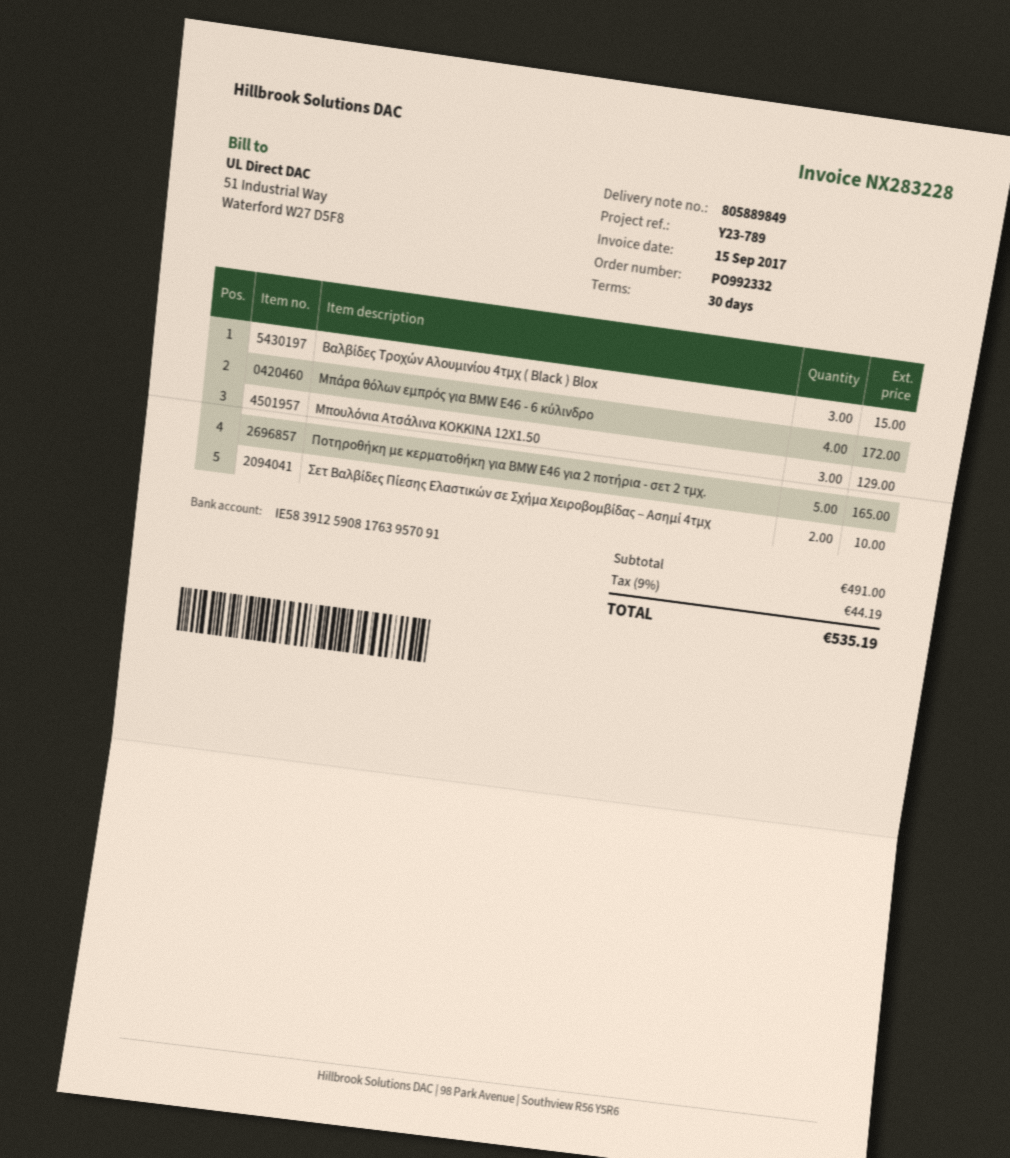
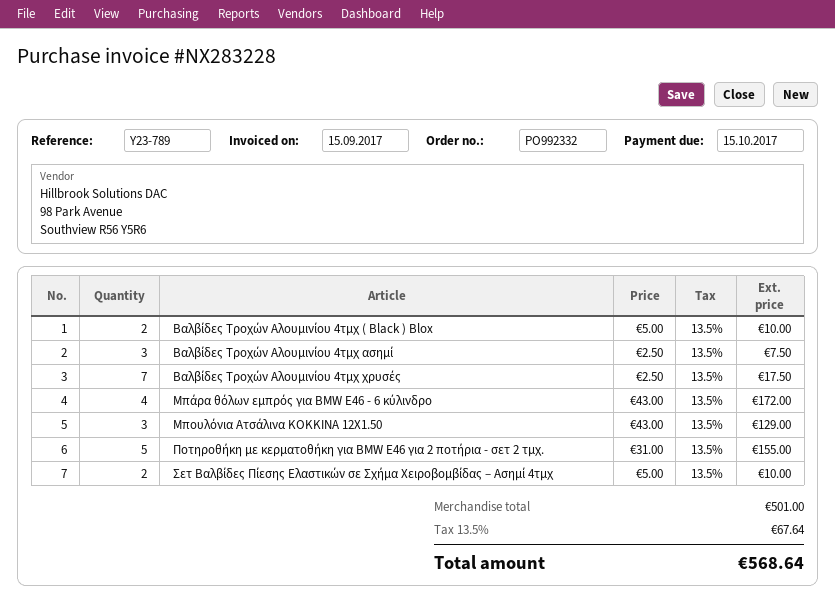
Βαλβίδες Τροχών Αλουμινίου 4τμχ ( Black ) Blox: 3 for 15.00 -> 2 for 10.00
Ποτηροθήκη με κερματοθήκη για BMW Ε46 για 2 ποτήρια - σετ 2 τμχ.: 5 for 165.00 -> 5 for 155.00
Βαλβίδες Τροχών Αλουμινίου 4τμχ ασημί: none -> 3 for 7.50
Βαλβίδες Τροχών Αλουμινίου 4τμχ χρυσές: none -> 7 for 17.50
subtotal: 491.00 -> 501.00
tax: 9% = 44.19 -> 13.5% = 67.64
total: 535.19 -> 568.64

